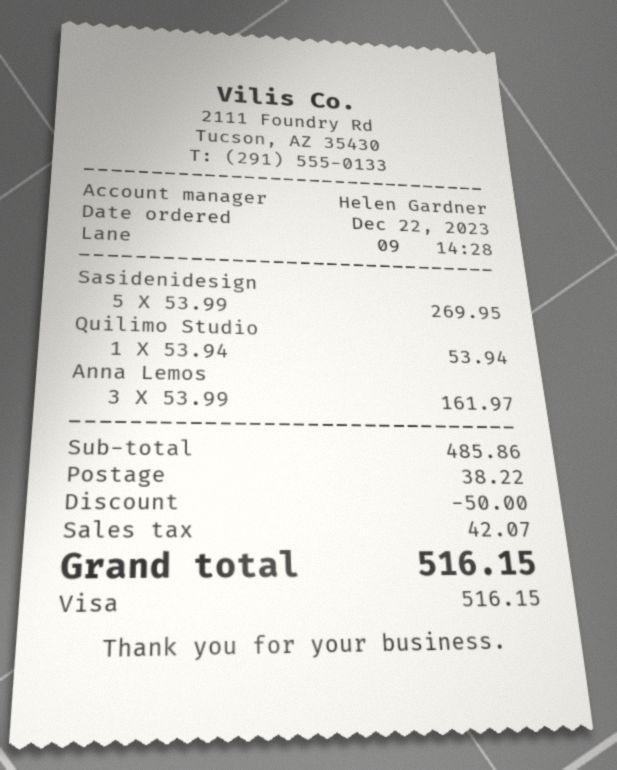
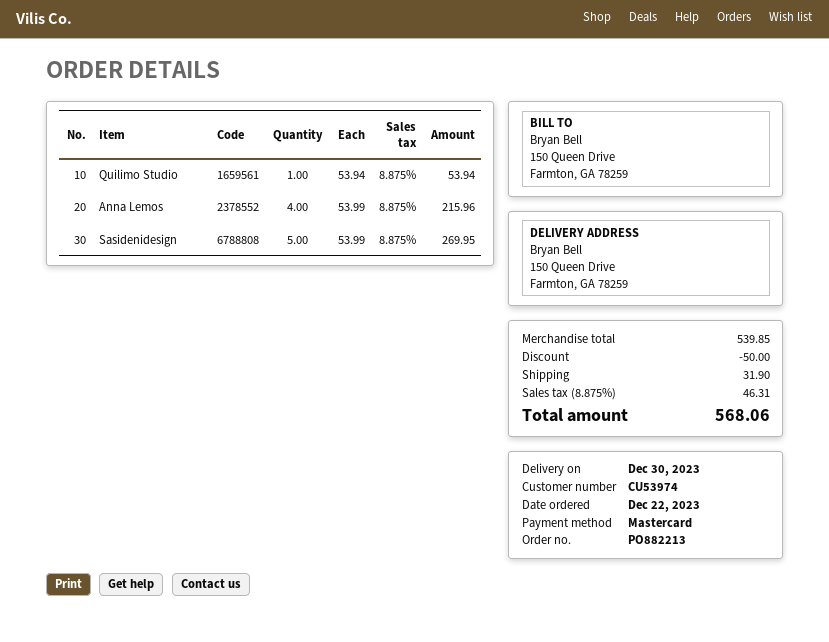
payment method: Visa -> Mastercard
Anna Lemos: 3 x 53.99 = 161.97 -> 4 x 53.99 = 215.96
subtotal: 485.86 -> 539.85
shipping: 38.22 -> 31.90
tax: 42.07 -> 46.31
total: 516.15 -> 568.06

